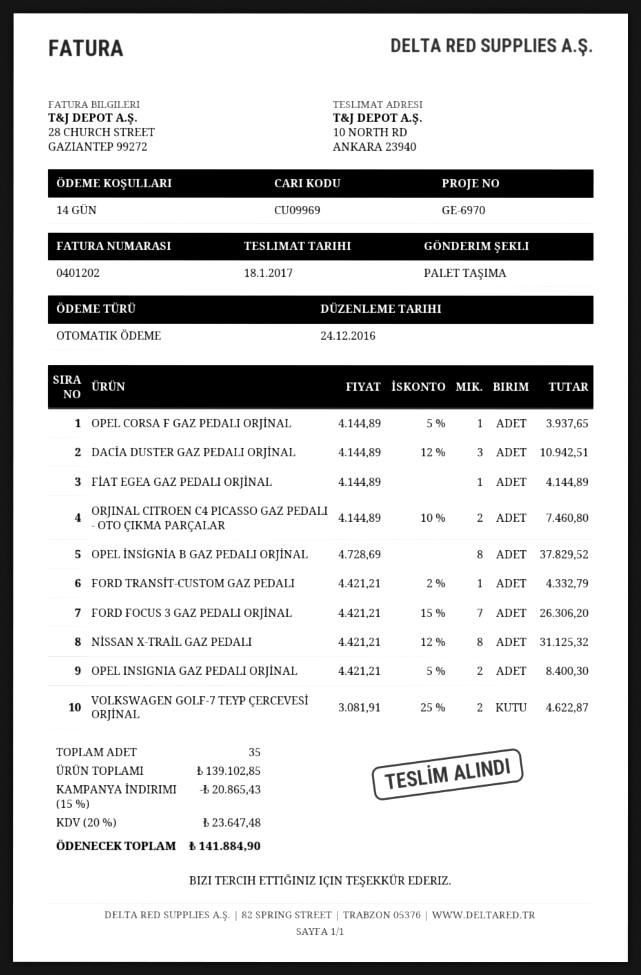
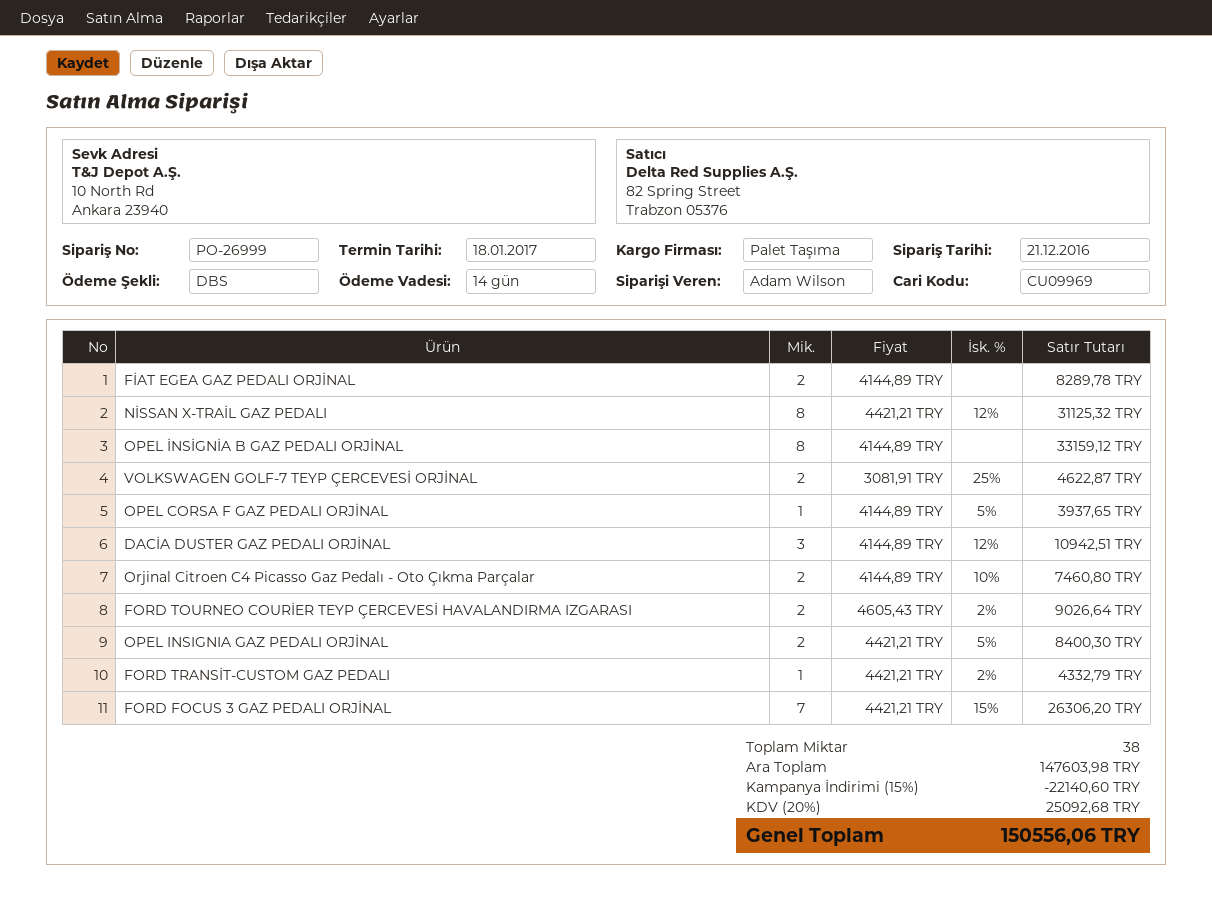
FİAT EGEA GAZ PEDALI ORJİNAL: 1 x 4144.89 = 4144.89 -> 2 x 4144.89 = 8289.78
OPEL İNSİGNİA B GAZ PEDALI ORJİNAL: 8 x 4728.69 = 37829.52 -> 8 x 4144.89 = 33159.12
FORD TOURNEO COURİER TEYP ÇERCEVESİ HAVALANDIRMA IZGARASI: none -> 2 x 4605.43 - 2% = 9026.64
total quantity: 35 -> 38
subtotal: 139102.85 -> 147603.98
discount: 15% = 20865.43 -> 15% = 22140.60
tax: 20% = 23647.48 -> 20% = 25092.68
total: 141884.90 -> 150556.06

